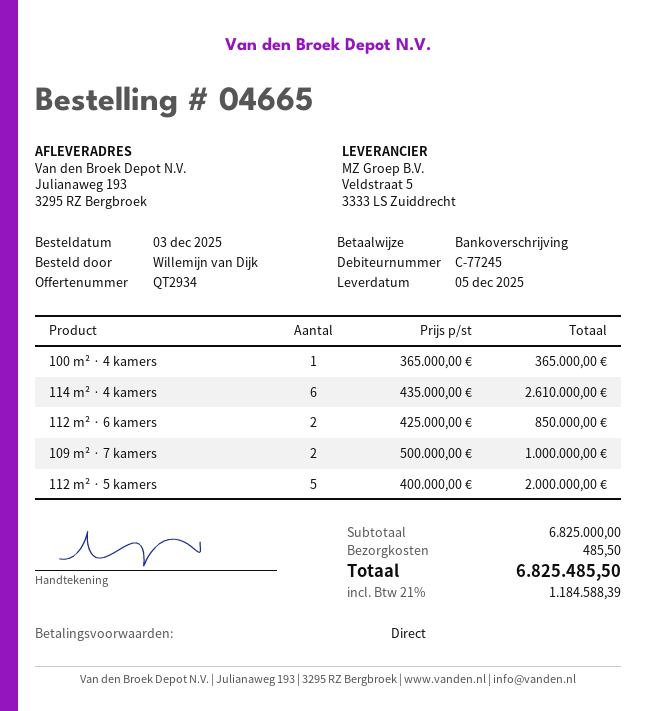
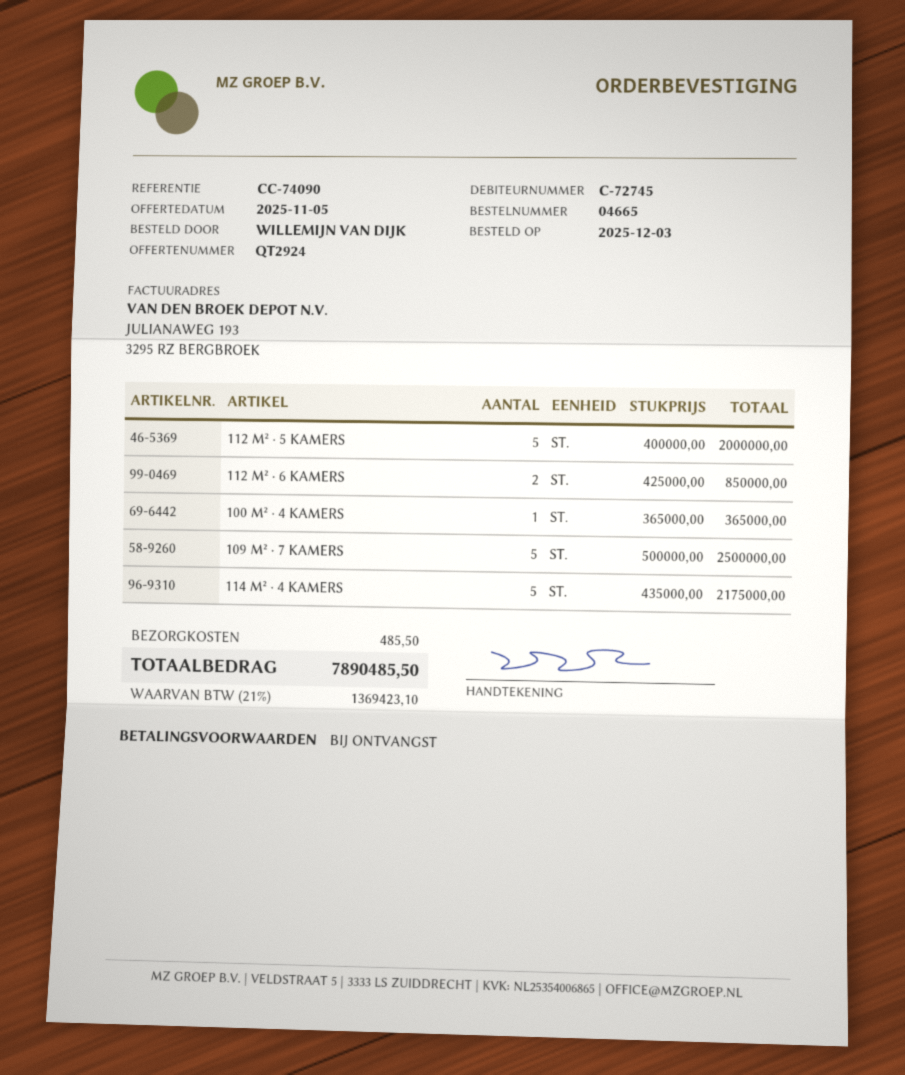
quote number: QT2934 -> QT2924
customer number: C-77245 -> C-72745
114 m² · 4 kamers: 6 x 435000.00 = 2610000.00 -> 5 x 435000.00 = 2175000.00
109 m² · 7 kamers: 2 x 500000.00 = 1000000.00 -> 5 x 500000.00 = 2500000.00
tax: 21% = 1184588.39 -> 21% = 1369423.10
total: 6825485.50 -> 7890485.50

